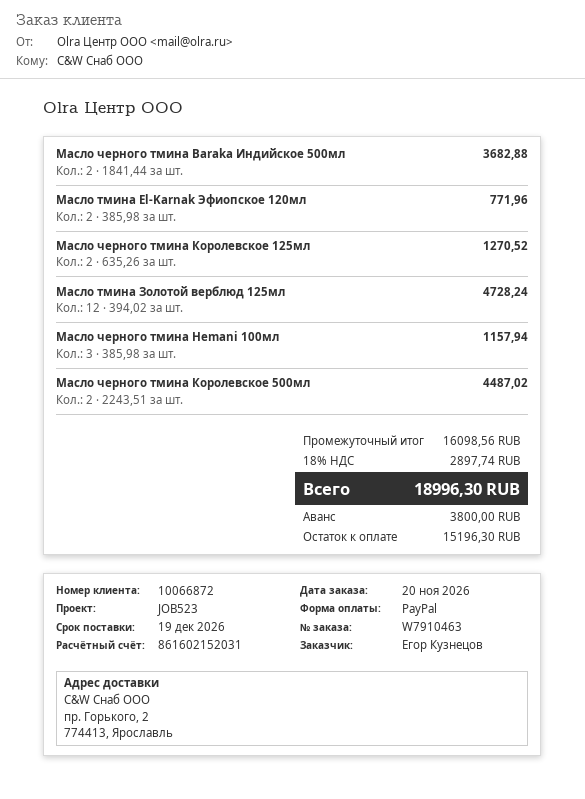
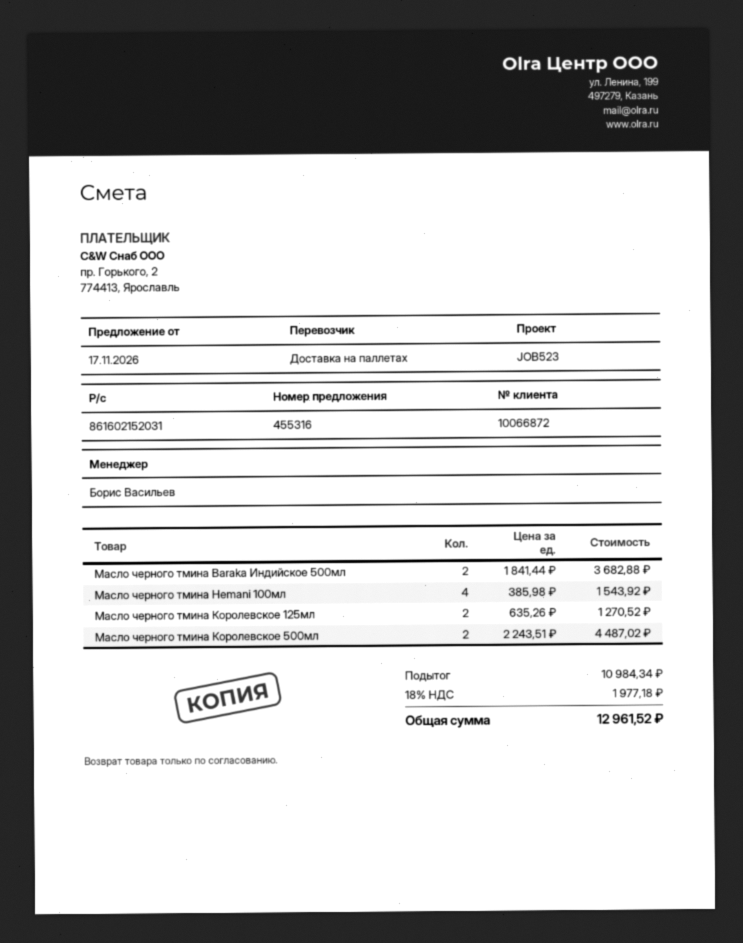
Масло тмина El-Karnak Эфиопское 120мл: 2 x 385.98 = 771.96 -> none
Масло тмина Золотой верблюд 125мл: 12 x 394.02 = 4728.24 -> none
Масло черного тмина Hemani 100мл: 3 x 385.98 = 1157.94 -> 4 x 385.98 = 1543.92
subtotal: 16098.56 -> 10984.34
tax: 18% = 2897.74 -> 18% = 1977.18
total: 18996.30 -> 12961.52

